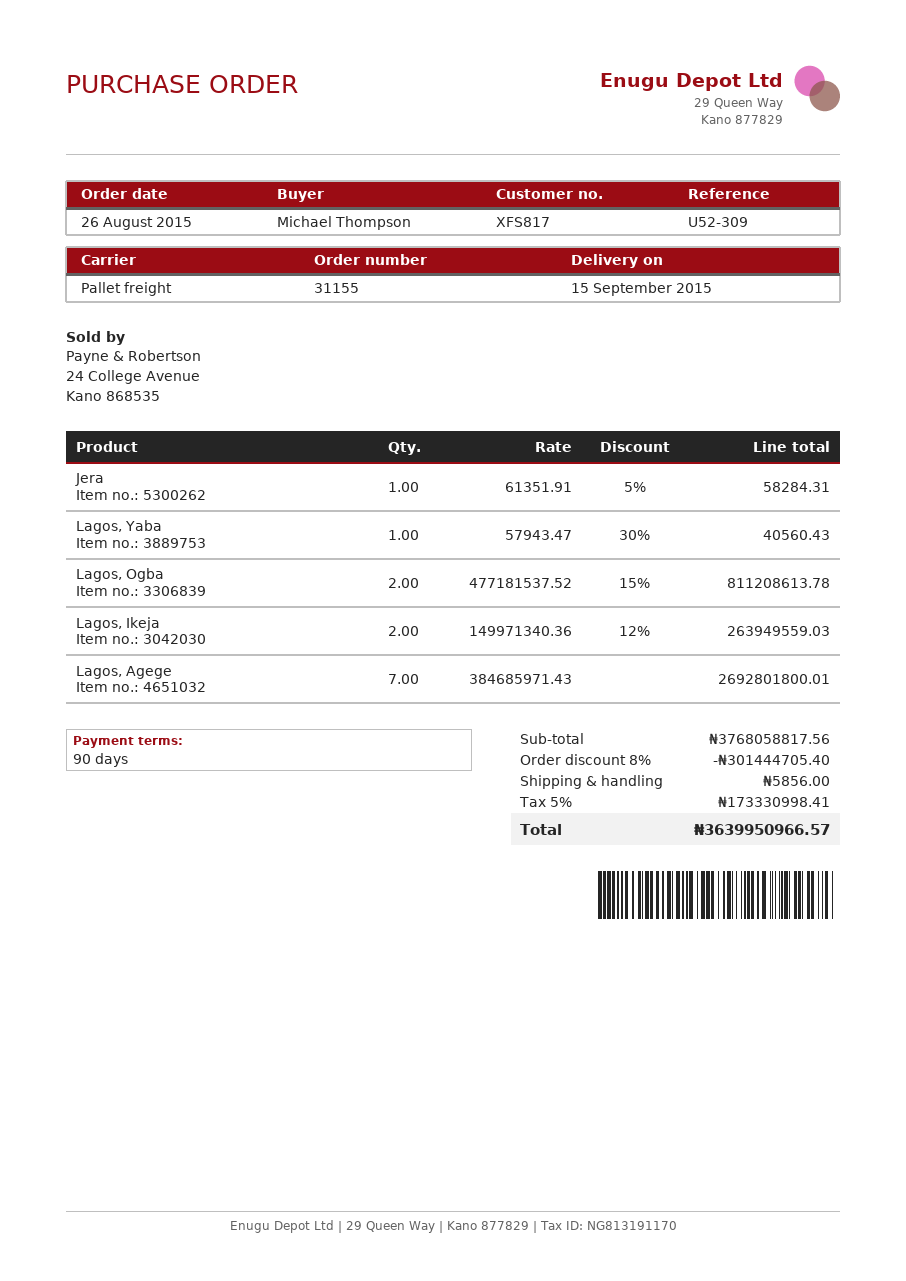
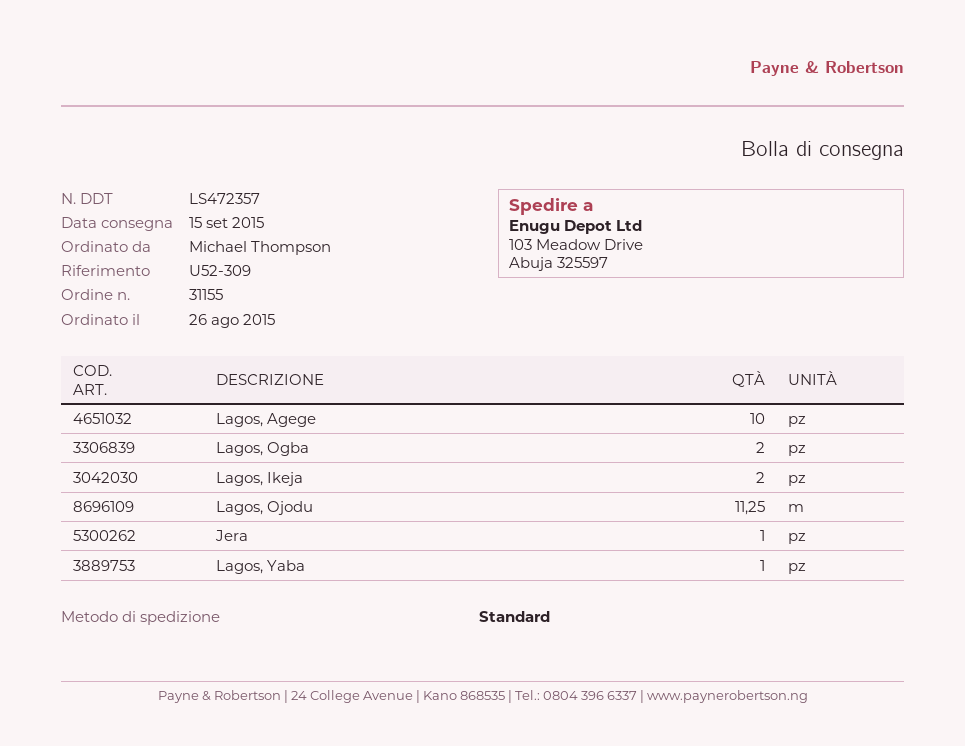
shipping method: pallet freight -> standard
Lagos, Agege: 7 -> 10
Lagos, Ojodu: none -> 11.25

